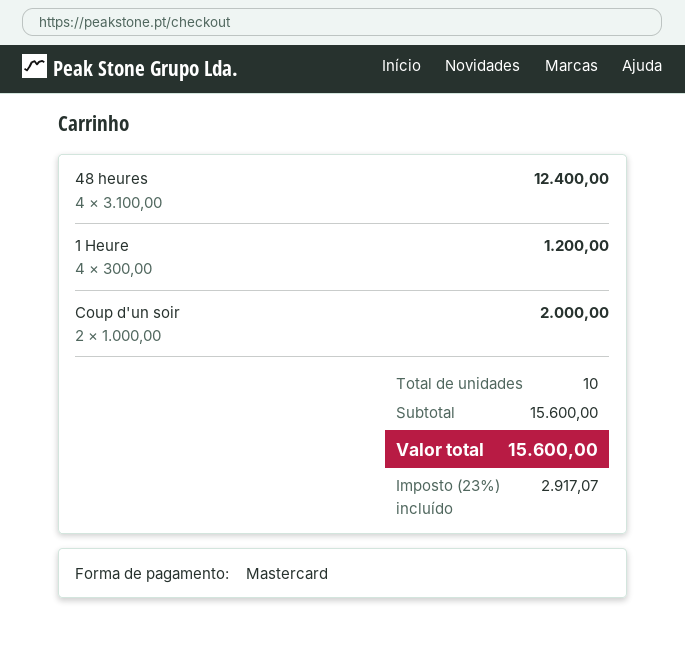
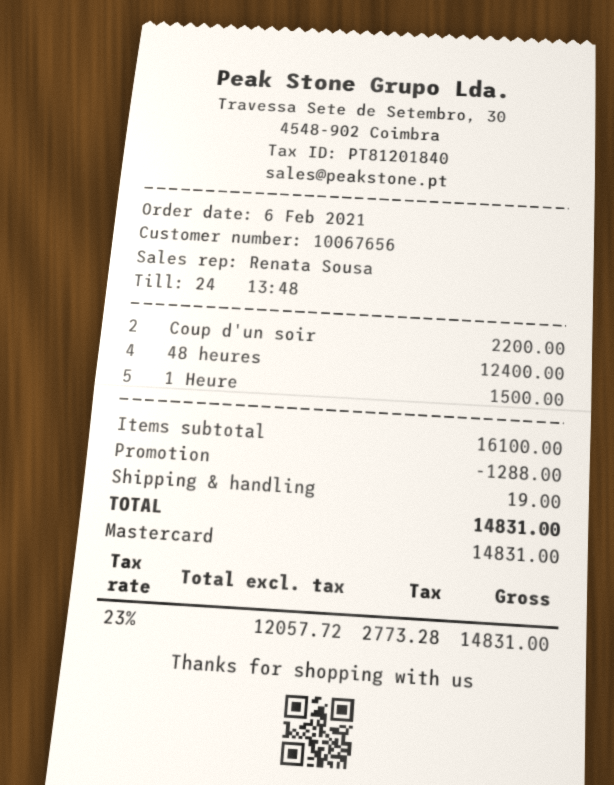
1 Heure: 4 for 1200.00 -> 5 for 1500.00
Coup d'un soir: 2 for 2000.00 -> 2 for 2200.00
subtotal: 15600.00 -> 16100.00
discount: none -> 1288.00
shipping: none -> 19.00
tax: 23% = 2917.07 -> 23% = 2773.28
total: 15600.00 -> 14831.00

